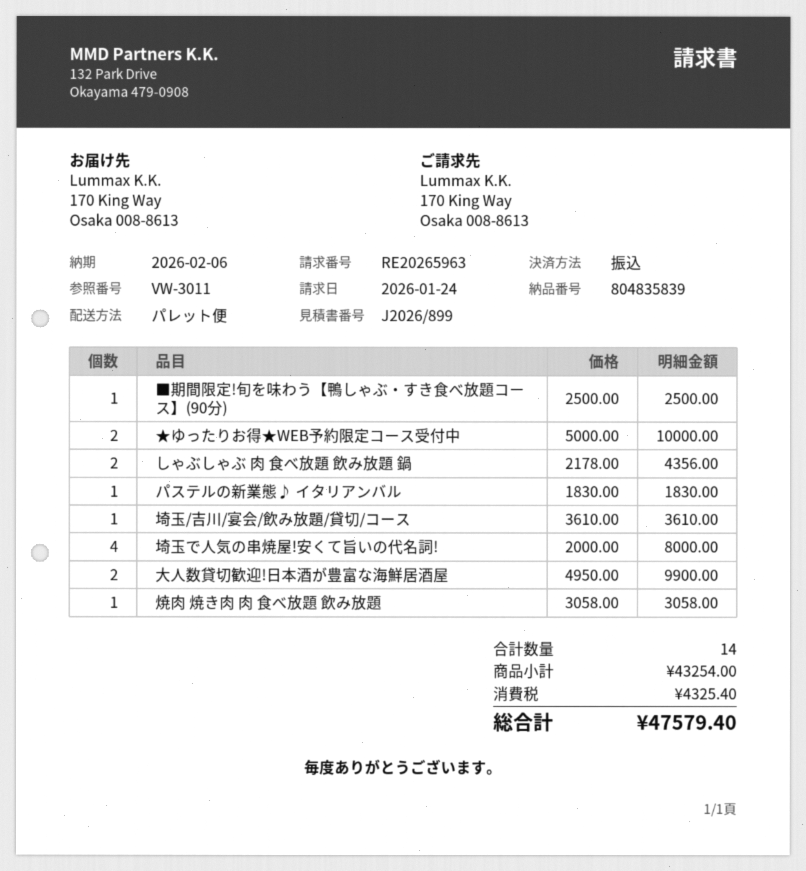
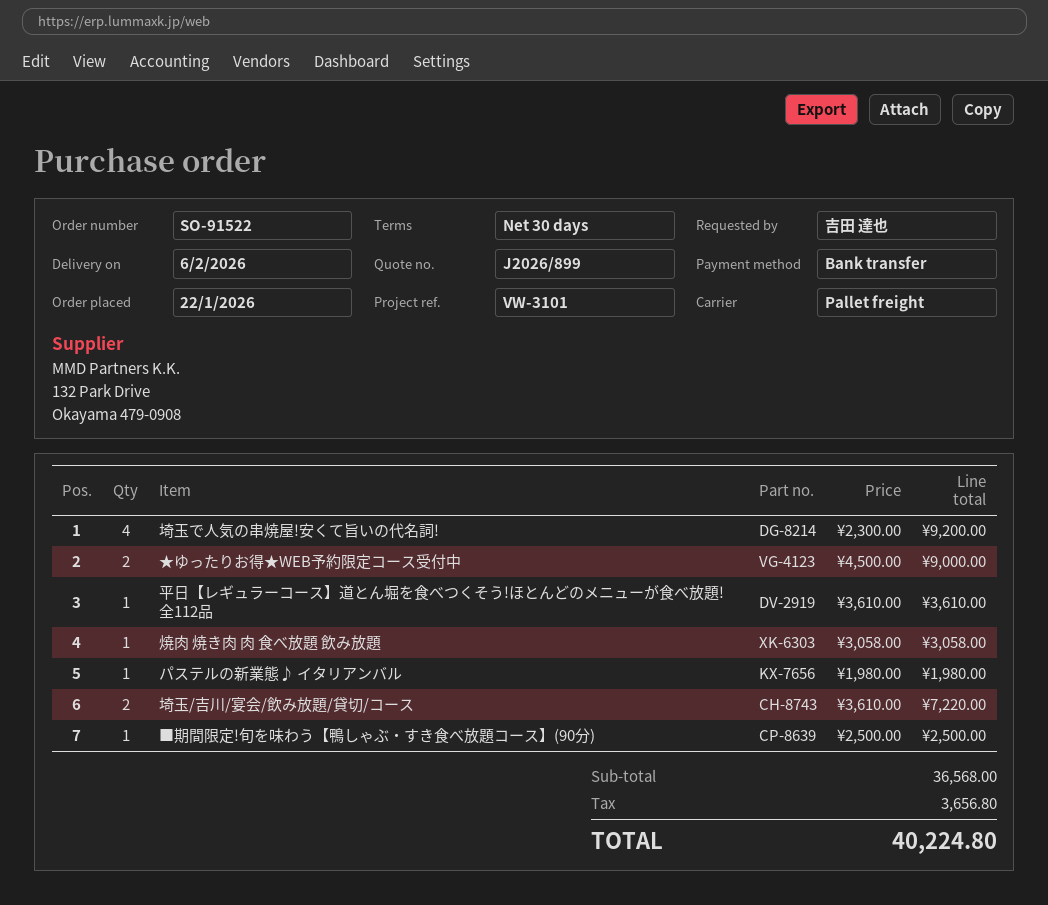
reference: VW-3011 -> VW-3101
★ゆったりお得★WEB予約限定コース受付中: 2 x 5000.00 = 10000.00 -> 2 x 4500.00 = 9000.00
しゃぶしゃぶ 肉 食べ放題 飲み放題 鍋: 2 x 2178.00 = 4356.00 -> none
パステルの新業態♪ イタリアンバル: 1 x 1830.00 = 1830.00 -> 1 x 1980.00 = 1980.00
埼玉/吉川/宴会/飲み放題/貸切/コース: 1 x 3610.00 = 3610.00 -> 2 x 3610.00 = 7220.00
埼玉で人気の串焼屋!安くて旨いの代名詞!: 4 x 2000.00 = 8000.00 -> 4 x 2300.00 = 9200.00
大人数貸切歓迎!日本酒が豊富な海鮮居酒屋: 2 x 4950.00 = 9900.00 -> none
平日【レギュラーコース】道とん堀を食べつくそう!ほとんどのメニューが食べ放題!全112品: none -> 1 x 3610.00 = 3610.00
subtotal: 43254.00 -> 36568.00
tax: 4325.40 -> 3656.80
total: 47579.40 -> 40224.80

